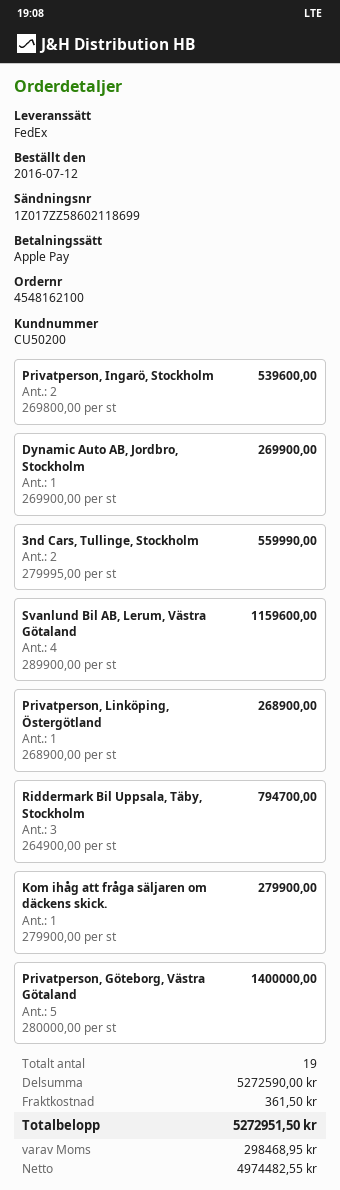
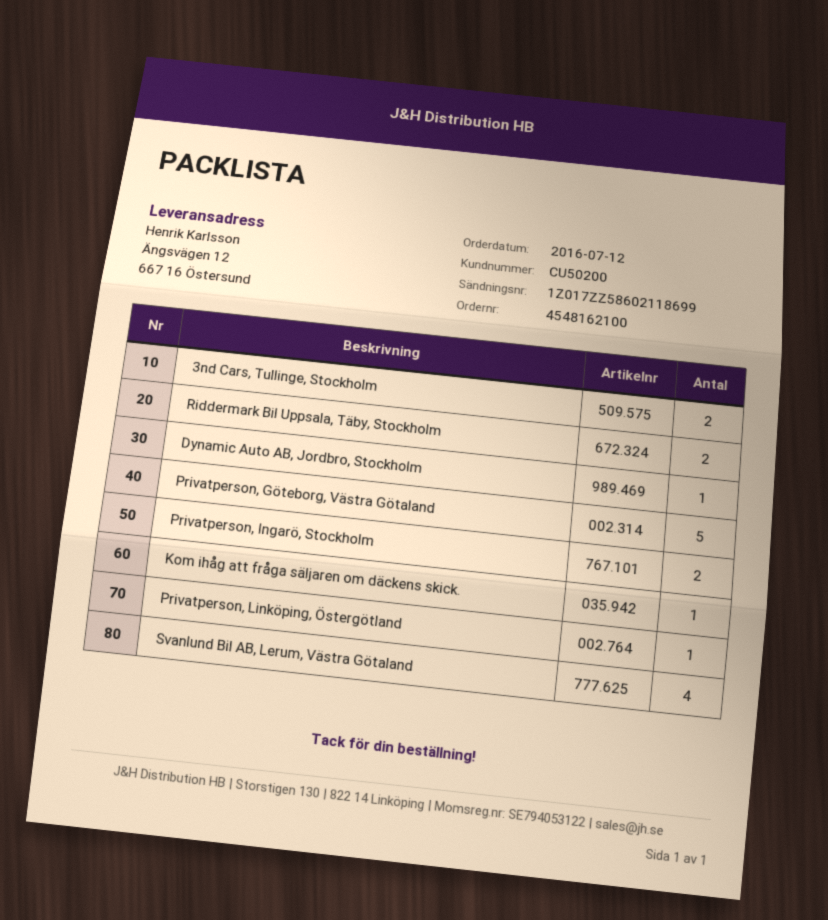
Riddermark Bil Uppsala, Täby, Stockholm: 3 -> 2

